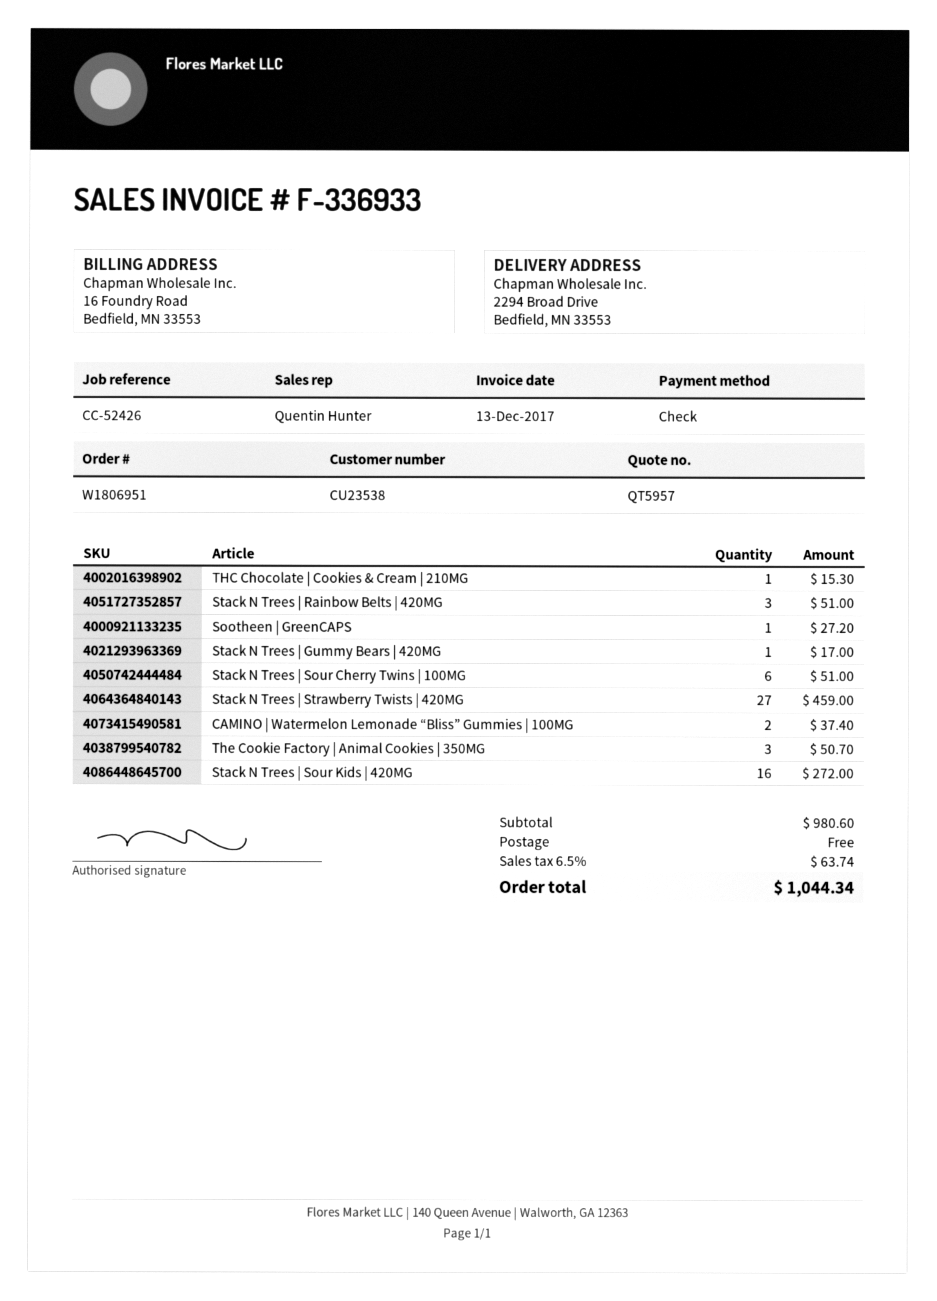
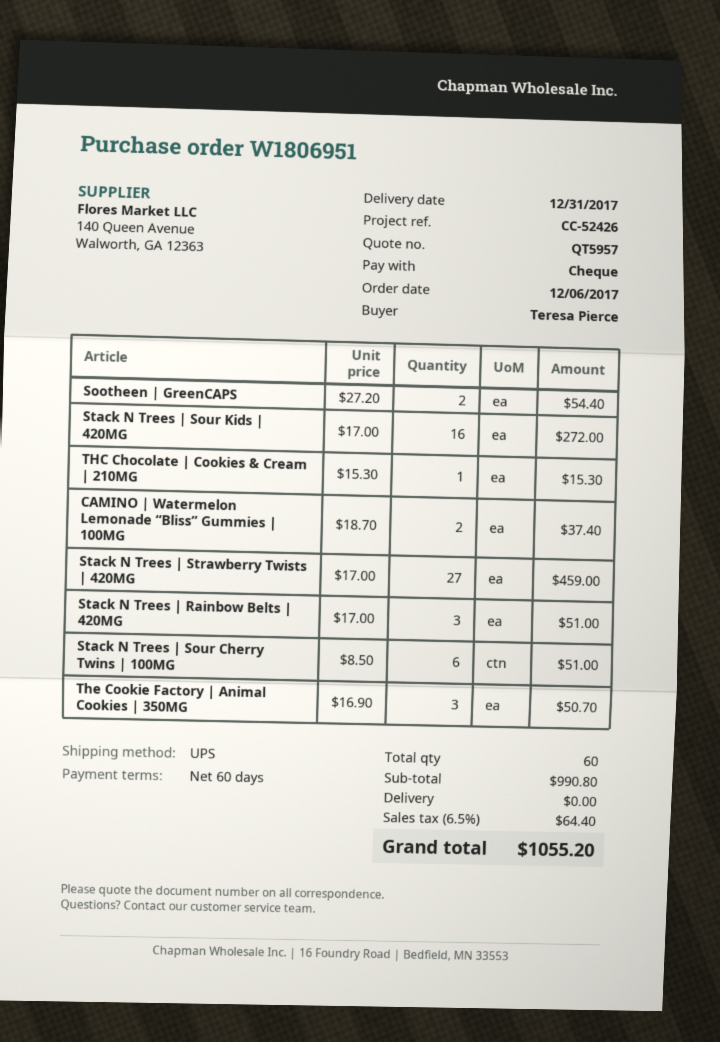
Sootheen | GreenCAPS: 1 for 27.20 -> 2 for 54.40
Stack N Trees | Gummy Bears | 420MG: 1 for 17.00 -> none
subtotal: 980.60 -> 990.80
tax: 6.5% = 63.74 -> 6.5% = 64.40
total: 1044.34 -> 1055.20

